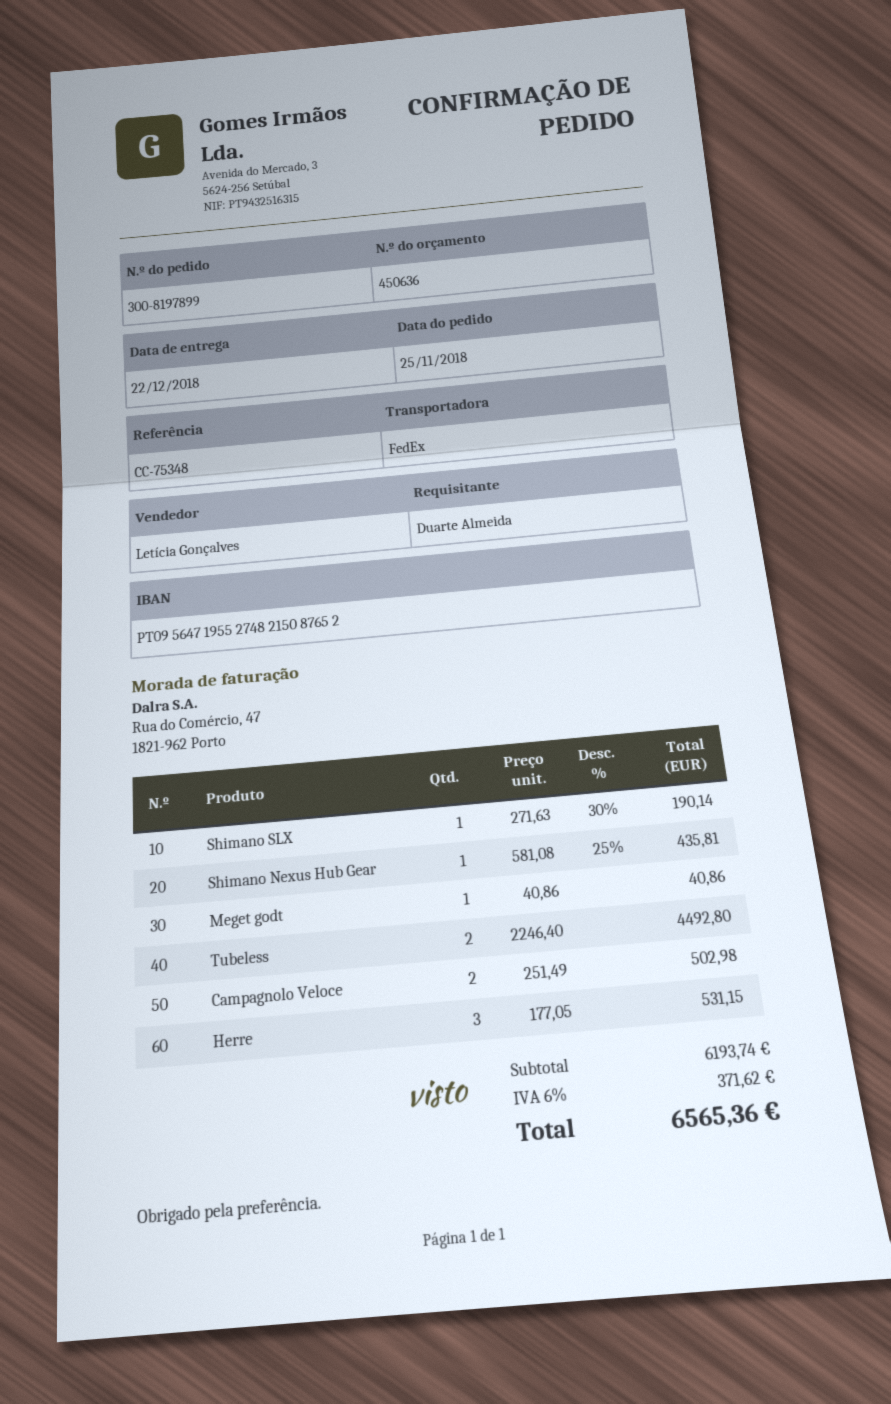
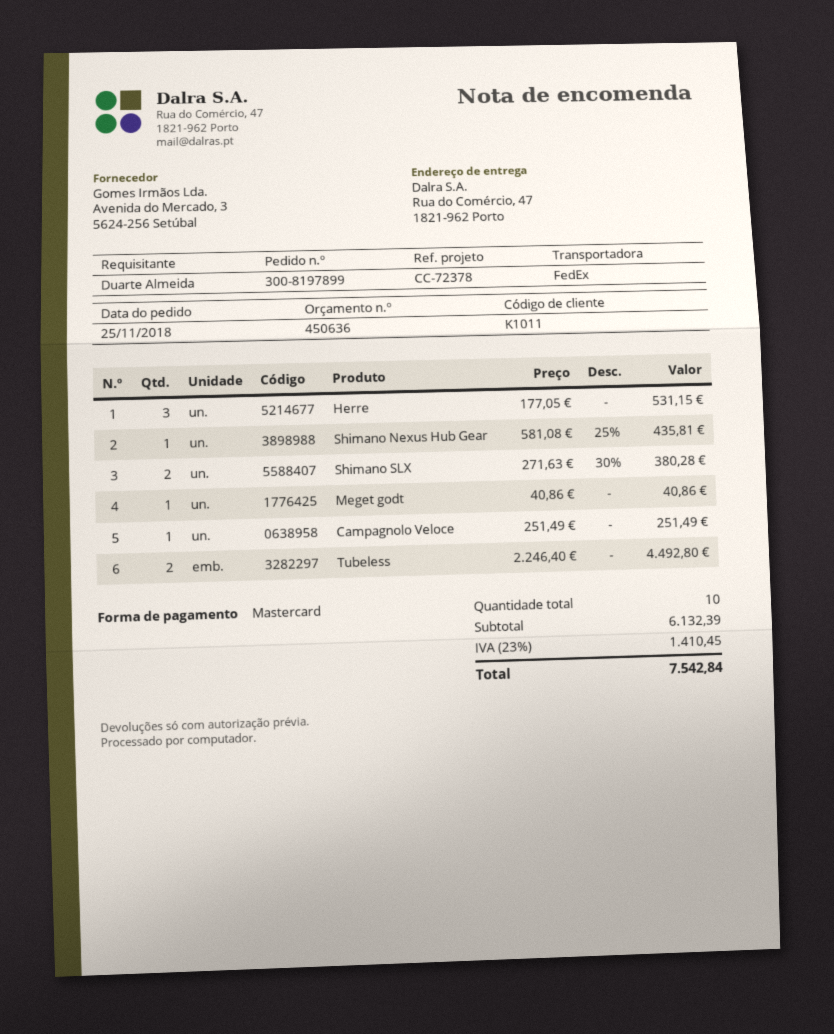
reference: CC-75348 -> CC-72378
Shimano SLX: 1 x 271.63 - 30% = 190.14 -> 2 x 271.63 - 30% = 380.28
Campagnolo Veloce: 2 x 251.49 = 502.98 -> 1 x 251.49 = 251.49
subtotal: 6193.74 -> 6132.39
tax: 6% = 371.62 -> 23% = 1410.45
total: 6565.36 -> 7542.84

